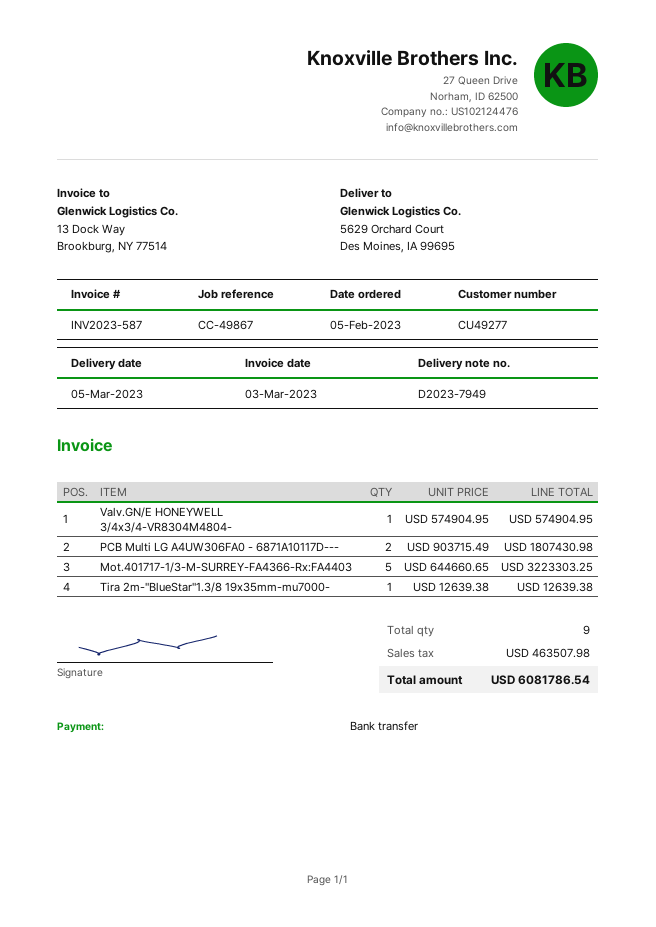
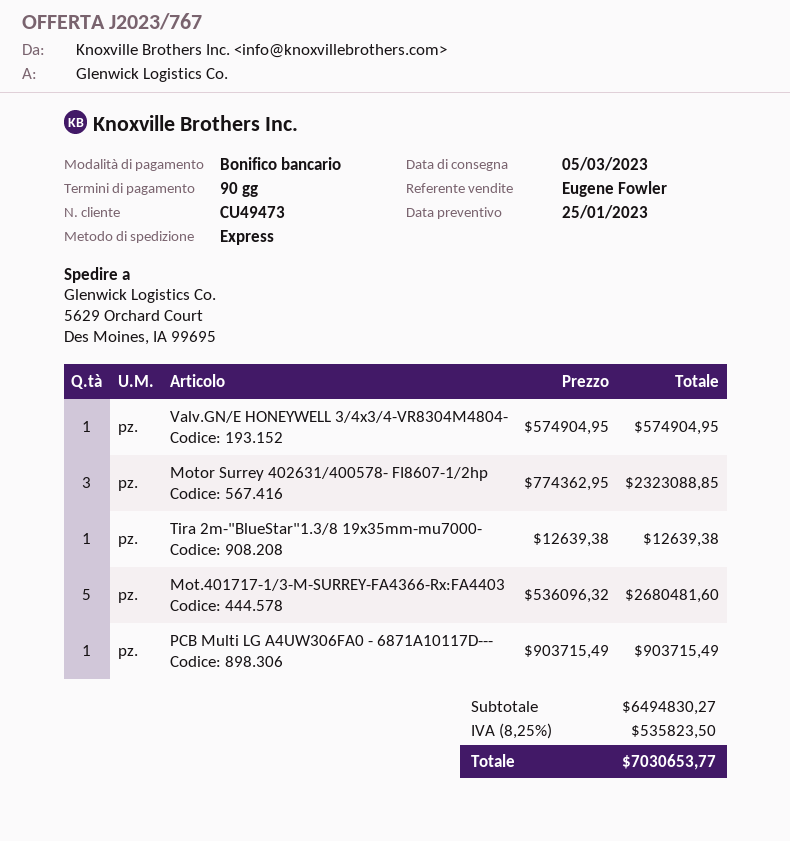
customer number: CU49277 -> CU49473
PCB Multi LG A4UW306FA0 - 6871A10117D---: 2 x 903715.49 = 1807430.98 -> 1 x 903715.49 = 903715.49
Mot.401717-1/3-M-SURREY-FA4366-Rx:FA4403: 5 x 644660.65 = 3223303.25 -> 5 x 536096.32 = 2680481.60
Motor Surrey 402631/400578- FI8607-1/2hp: none -> 3 x 774362.95 = 2323088.85
tax: 463507.98 -> 535823.50
total: 6081786.54 -> 7030653.77

